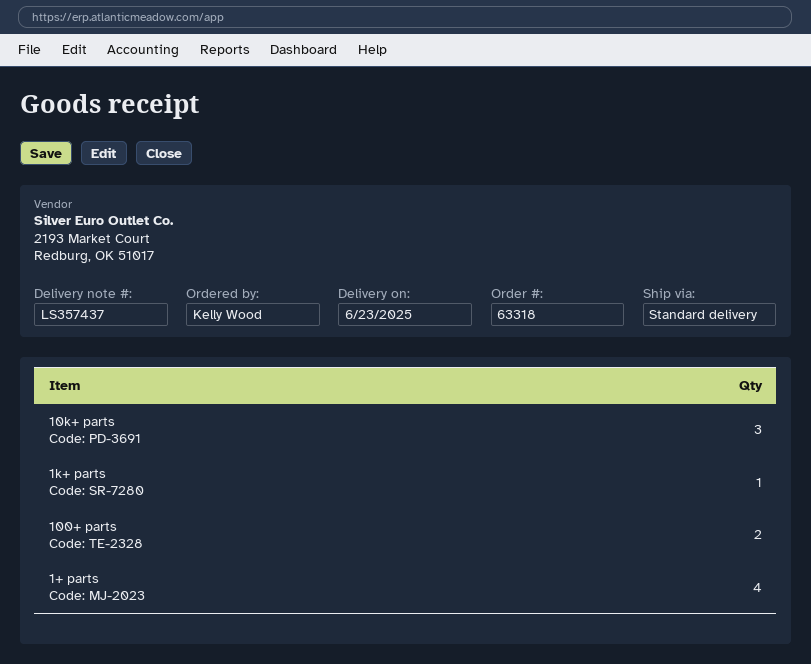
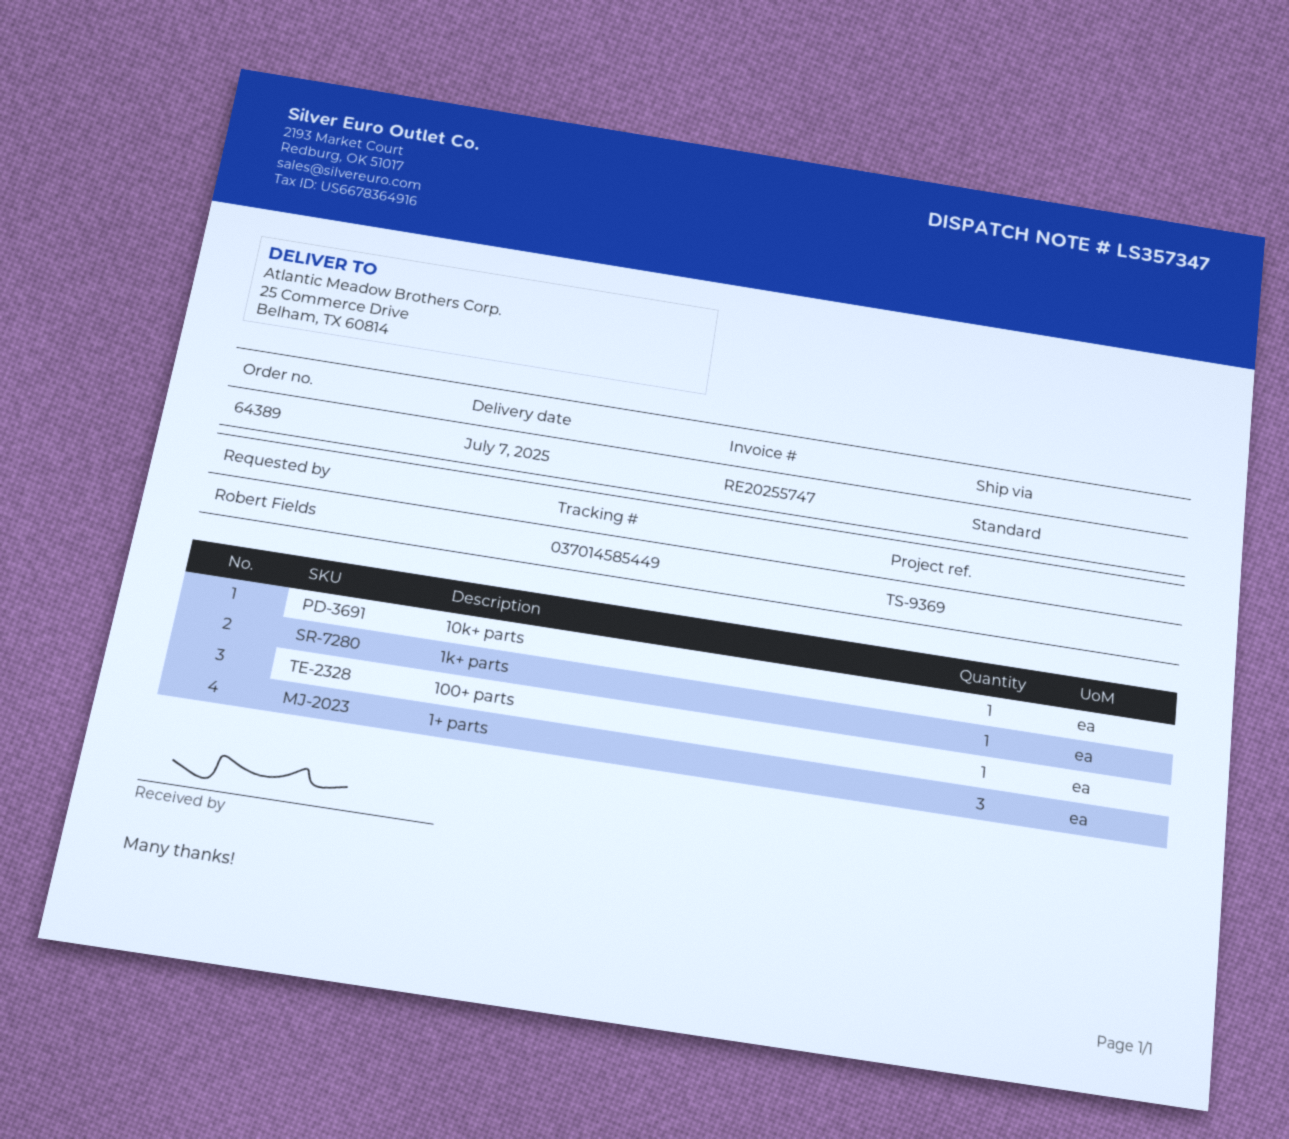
order number: 63318 -> 64389
delivery note number: LS357437 -> LS357347
delivery date: 2025-06-23 -> 2025-07-07
ordered by: Kelly Wood -> Robert Fields
10k+ parts: 3 -> 1
100+ parts: 2 -> 1
1+ parts: 4 -> 3

